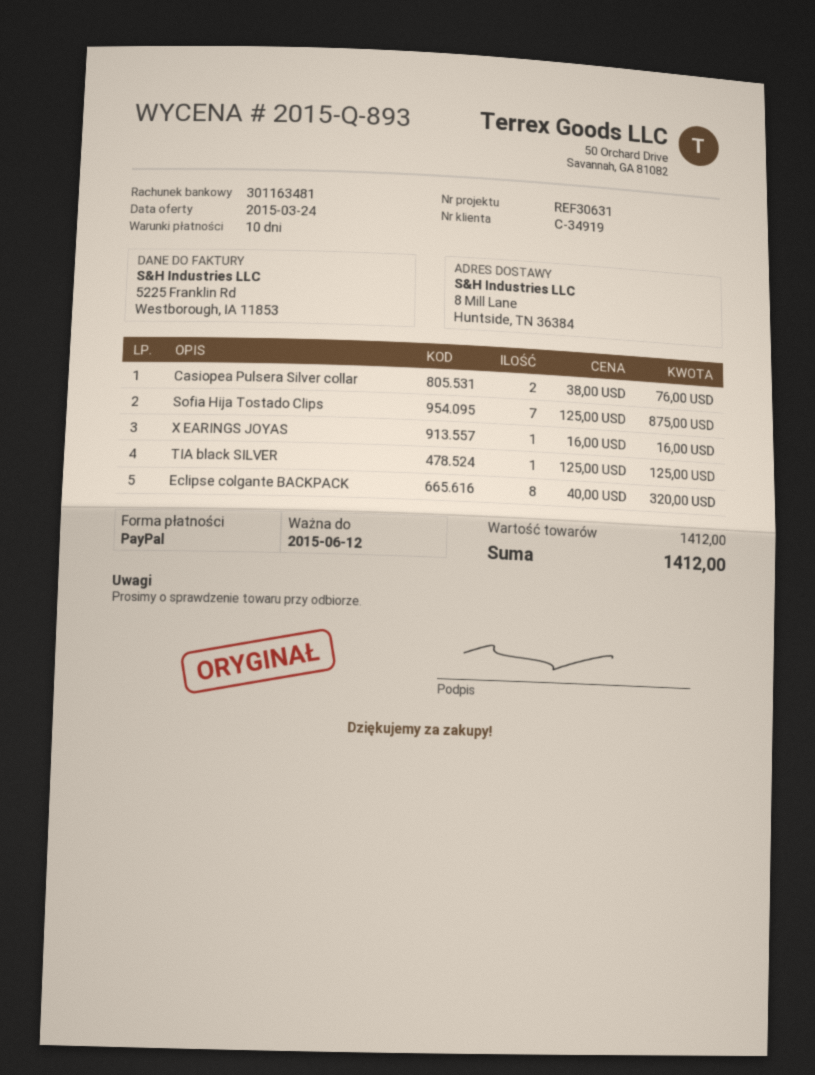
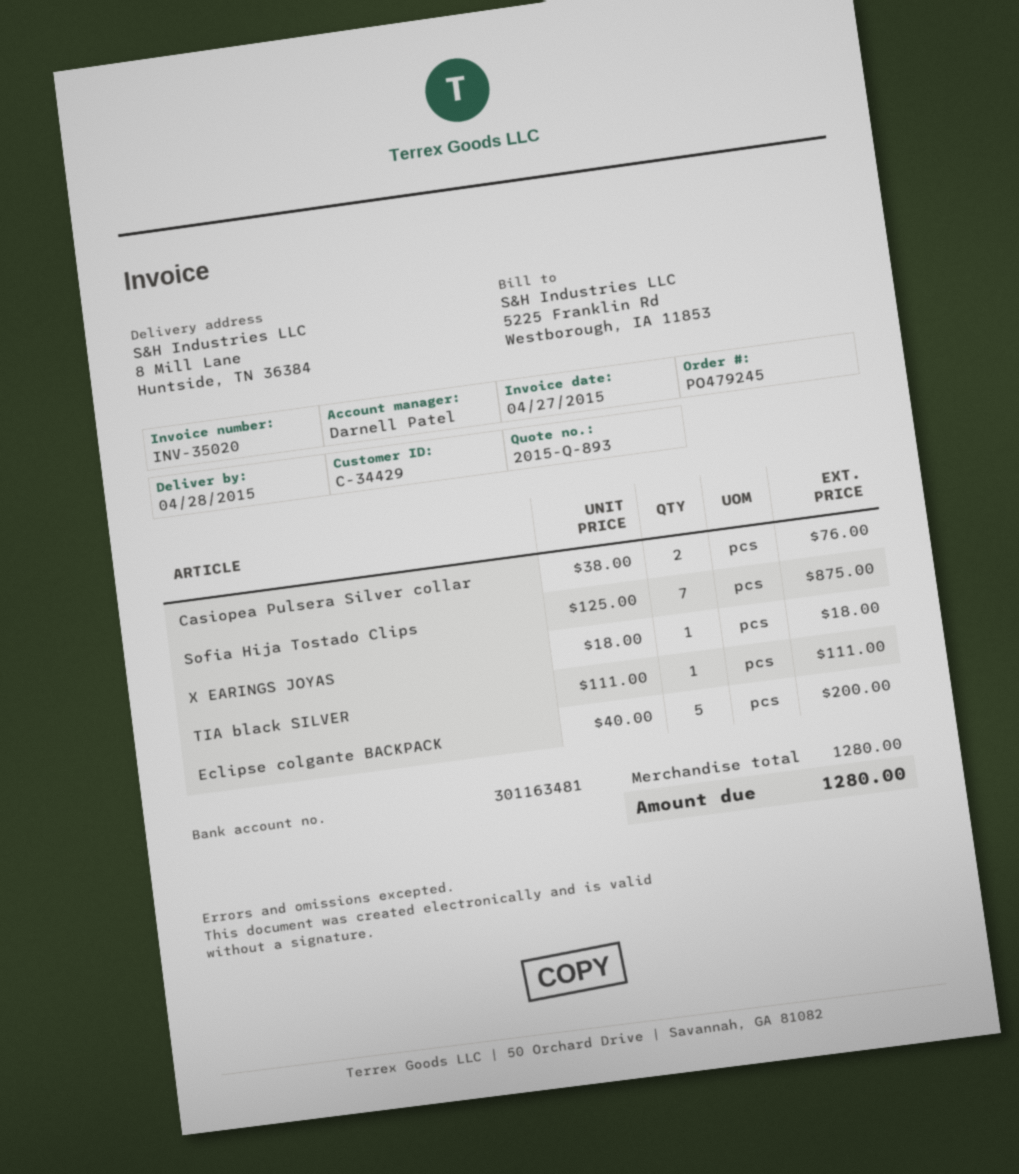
customer number: C-34919 -> C-34429
X EARINGS JOYAS: 1 x 16.00 = 16.00 -> 1 x 18.00 = 18.00
TIA black SILVER: 1 x 125.00 = 125.00 -> 1 x 111.00 = 111.00
Eclipse colgante BACKPACK: 8 x 40.00 = 320.00 -> 5 x 40.00 = 200.00
subtotal: 1412.00 -> 1280.00
total: 1412.00 -> 1280.00

